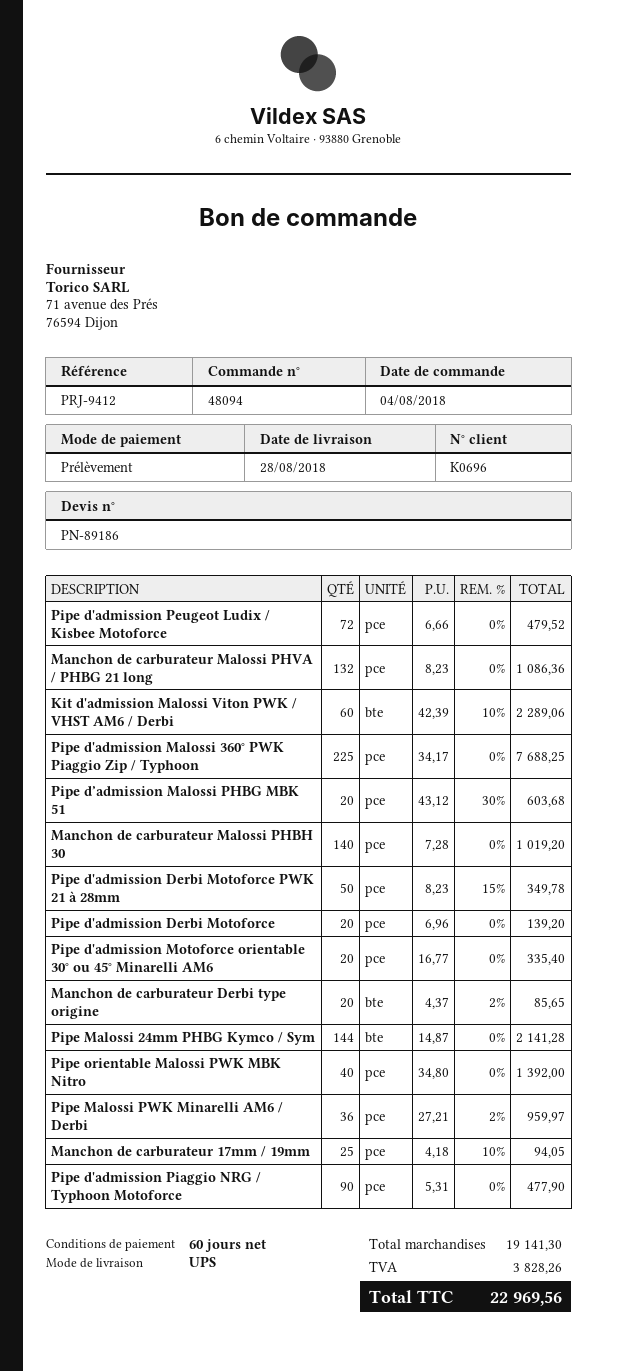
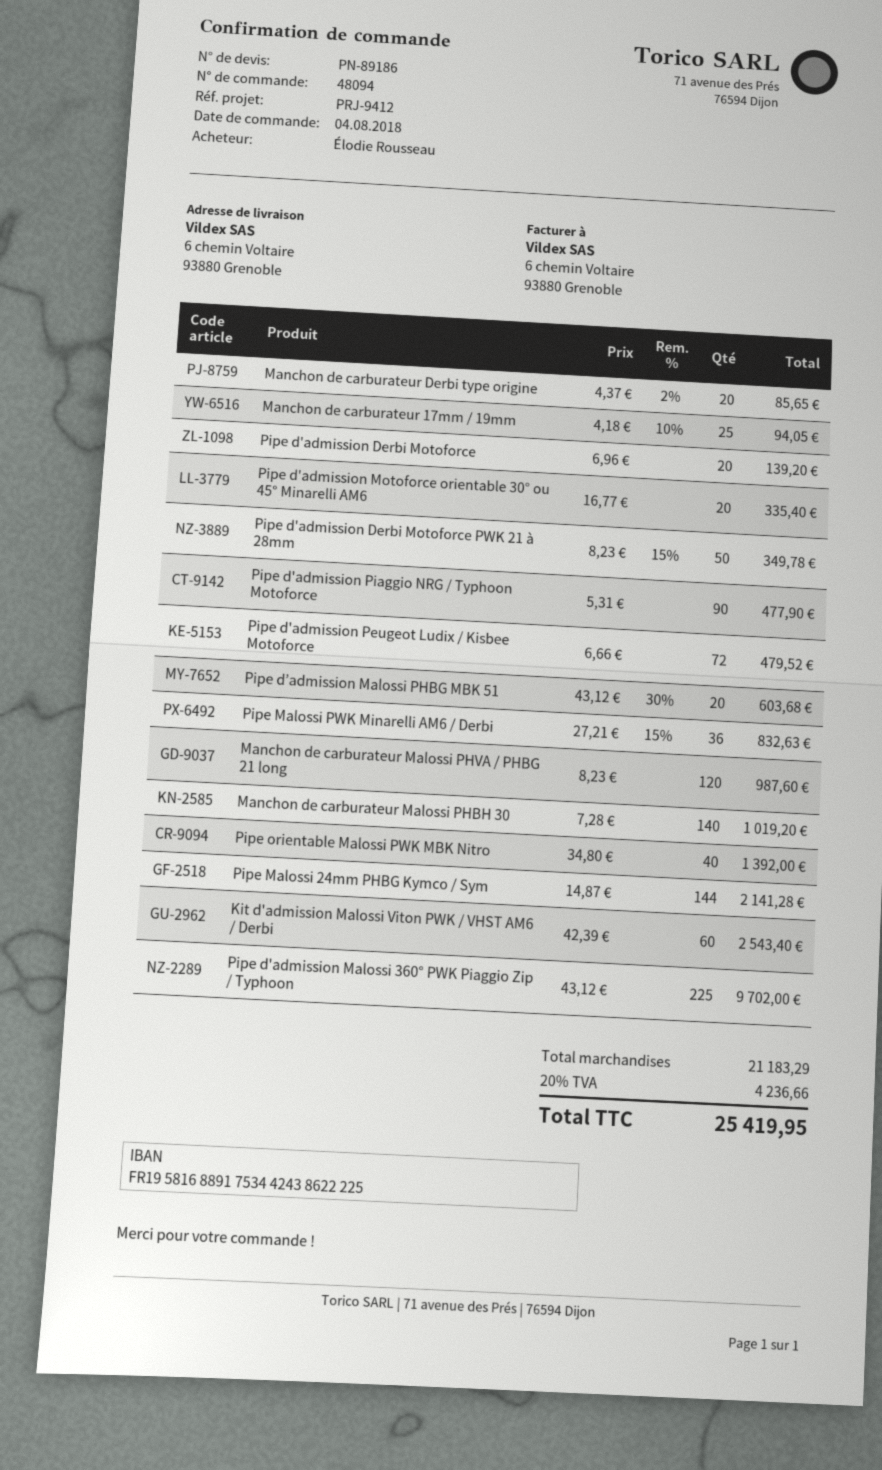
Manchon de carburateur Malossi PHVA / PHBG 21 long: 132 x 8.23 = 1086.36 -> 120 x 8.23 = 987.60
Kit d'admission Malossi Viton PWK / VHST AM6 / Derbi: 60 x 42.39 - 10% = 2289.06 -> 60 x 42.39 = 2543.40
Pipe d'admission Malossi 360° PWK Piaggio Zip / Typhoon: 225 x 34.17 = 7688.25 -> 225 x 43.12 = 9702.00
Pipe Malossi PWK Minarelli AM6 / Derbi: 36 x 27.21 - 2% = 959.97 -> 36 x 27.21 - 15% = 832.63
subtotal: 19141.30 -> 21183.29
tax: 3828.26 -> 4236.66
total: 22969.56 -> 25419.95

